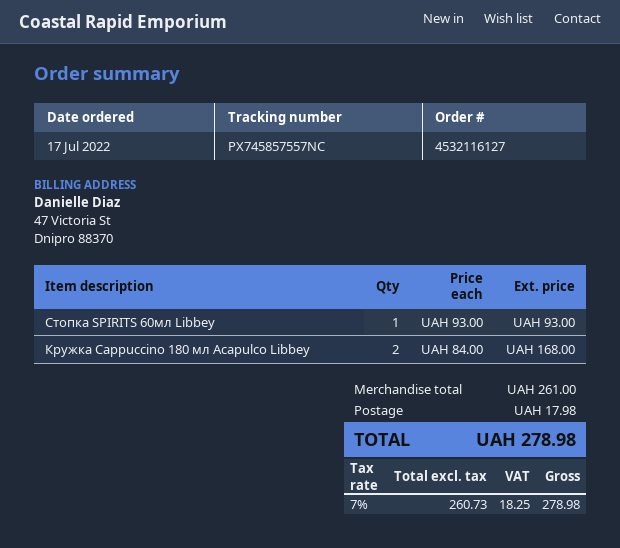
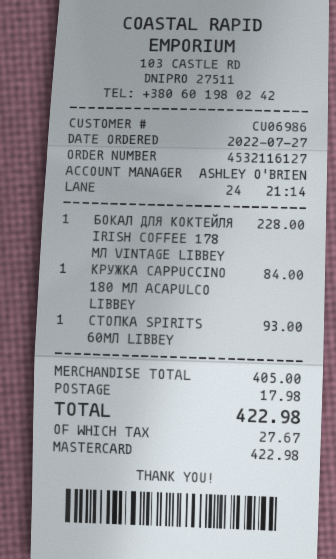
order date: 2022-07-17 -> 2022-07-27
Кружка Cappuccino 180 мл Acapulco Libbey: 2 x 84.00 = 168.00 -> 1 x 84.00 = 84.00
БОКАЛ ДЛЯ КОКТЕЙЛЯ IRISH COFFEE 178 МЛ VINTAGE LIBBEY: none -> 1 x 228.00 = 228.00
subtotal: 261.00 -> 405.00
tax: 18.25 -> 27.67
total: 278.98 -> 422.98

